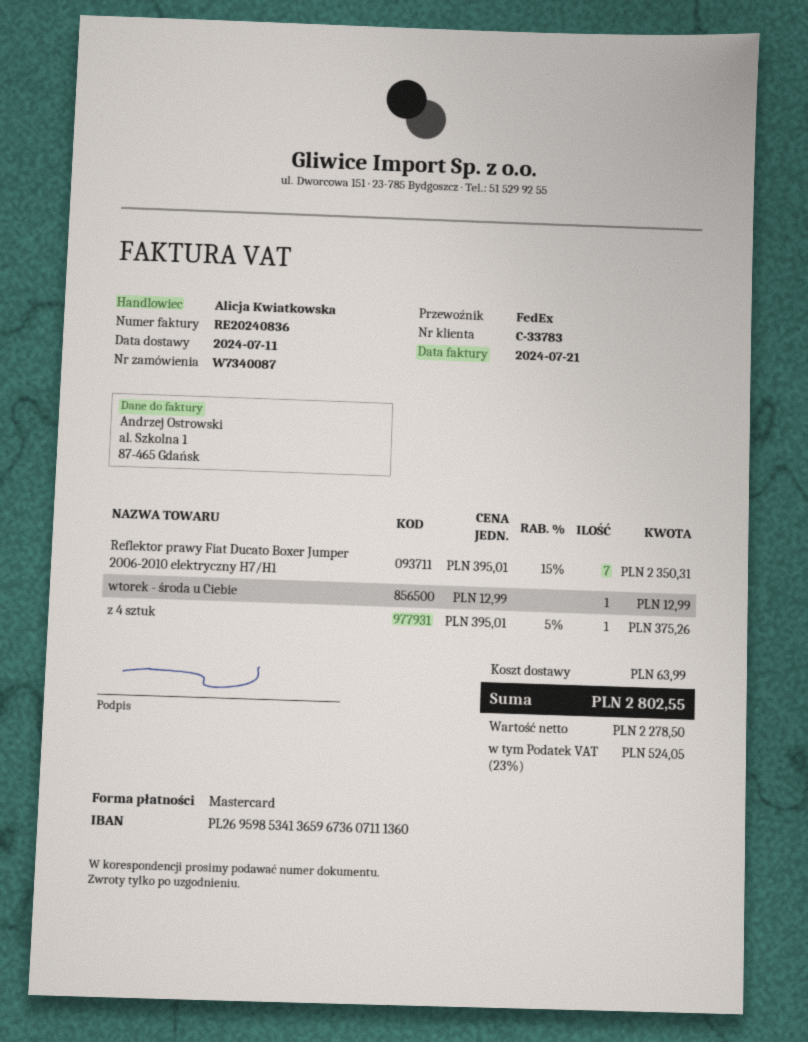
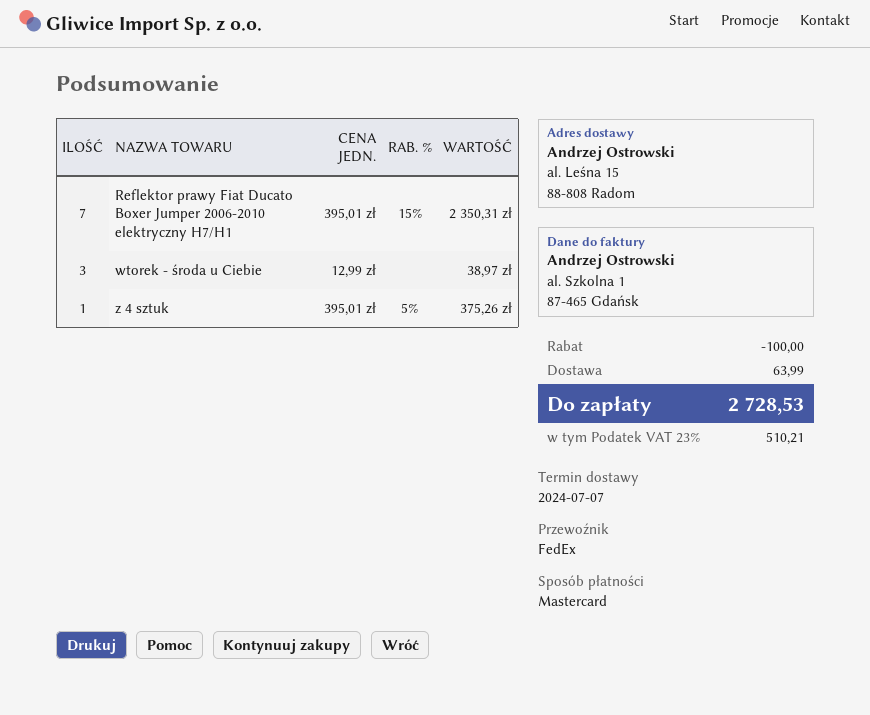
delivery date: 2024-07-11 -> 2024-07-07
wtorek - środa u Ciebie: 1 x 12.99 = 12.99 -> 3 x 12.99 = 38.97
discount: none -> 100.00
tax: 23% = 524.05 -> 23% = 510.21
total: 2802.55 -> 2728.53

